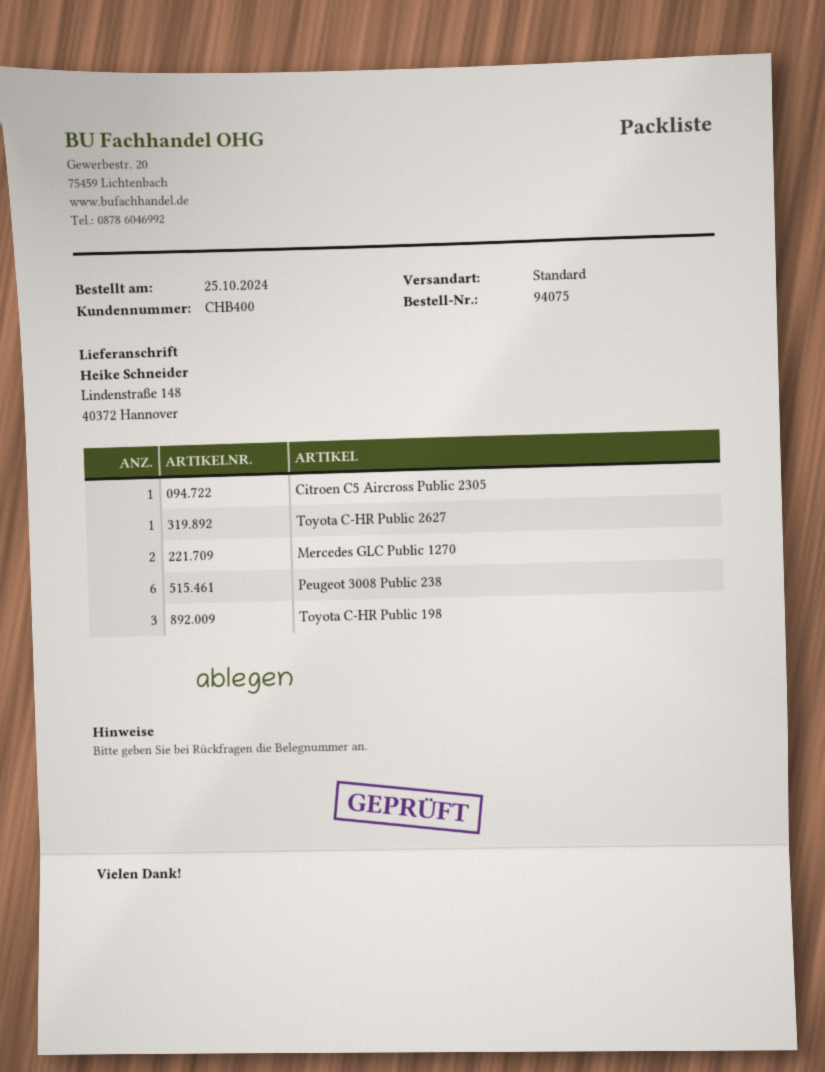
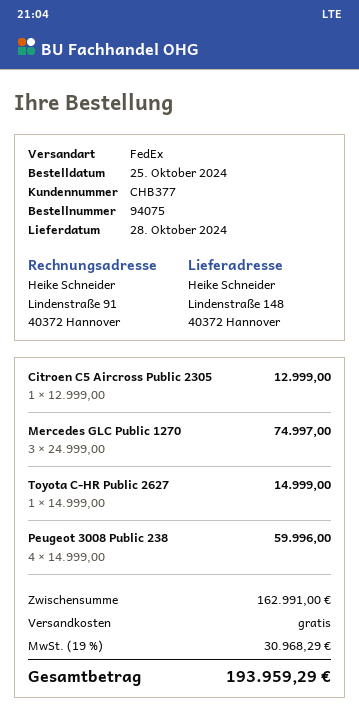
customer number: CHB400 -> CHB377
shipping method: standard -> FedEx
Mercedes GLC Public 1270: 2 -> 3
Peugeot 3008 Public 238: 6 -> 4
Toyota C-HR Public 198: 3 -> none

